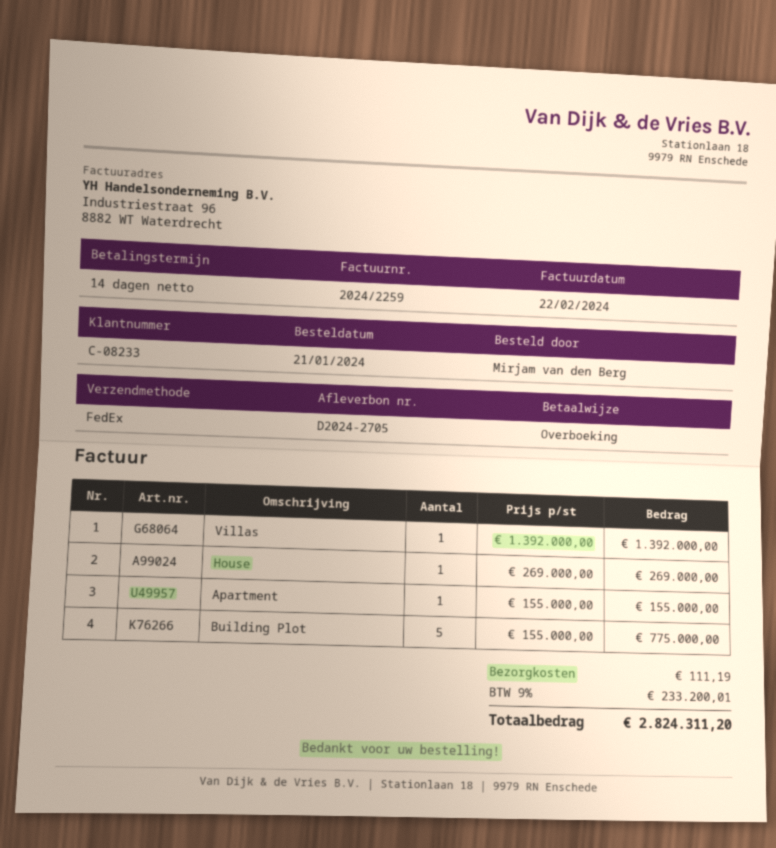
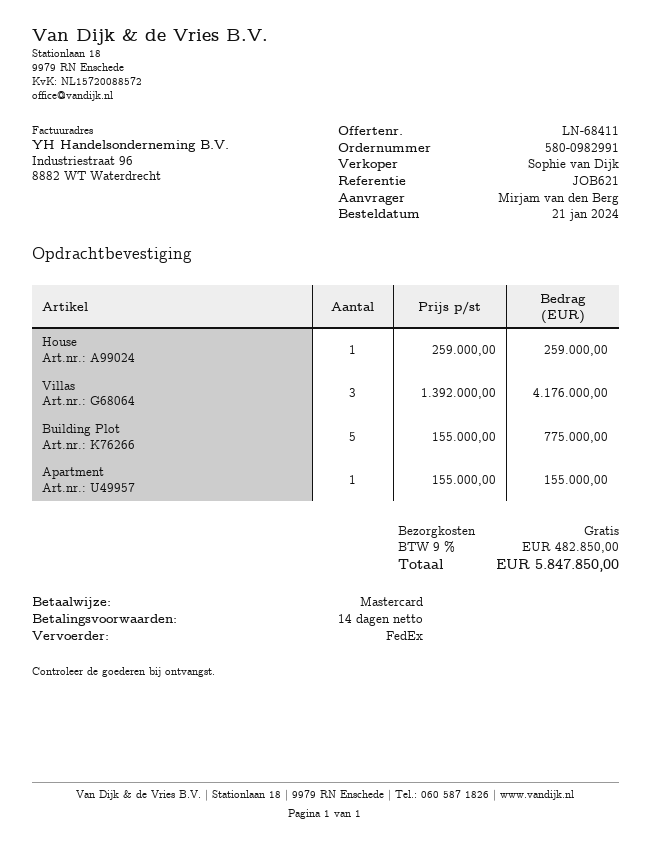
payment method: bank transfer -> Mastercard
Villas: 1 x 1392000.00 = 1392000.00 -> 3 x 1392000.00 = 4176000.00
House: 1 x 269000.00 = 269000.00 -> 1 x 259000.00 = 259000.00
shipping: 111.19 -> 0.00
tax: 9% = 233200.01 -> 9% = 482850.00
total: 2824311.20 -> 5847850.00

